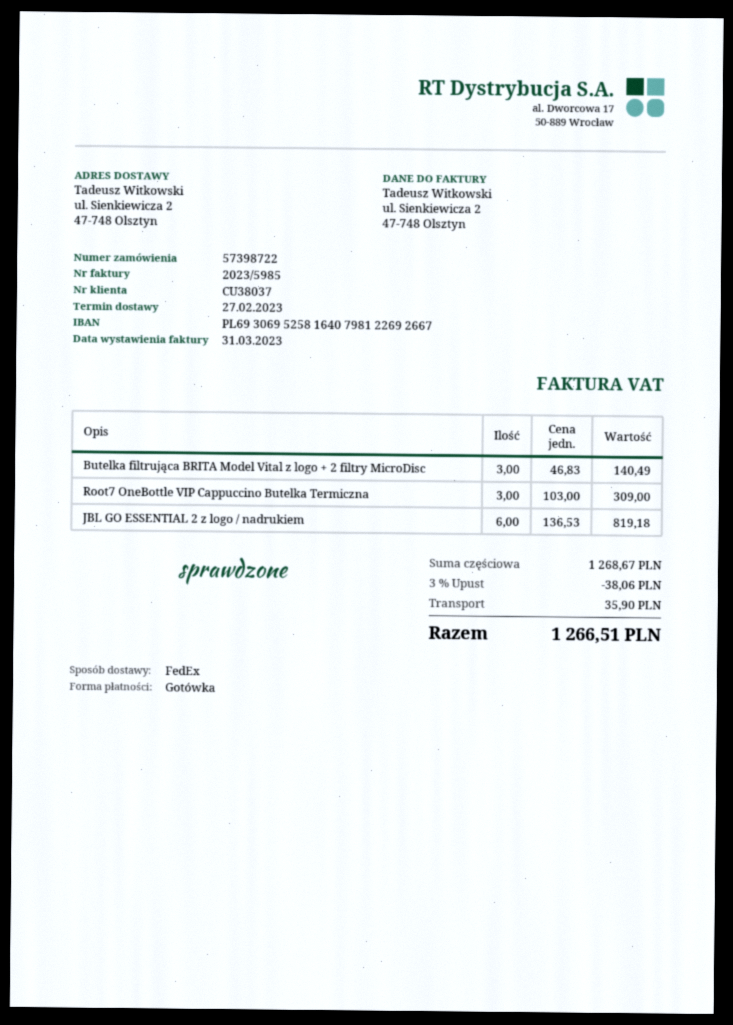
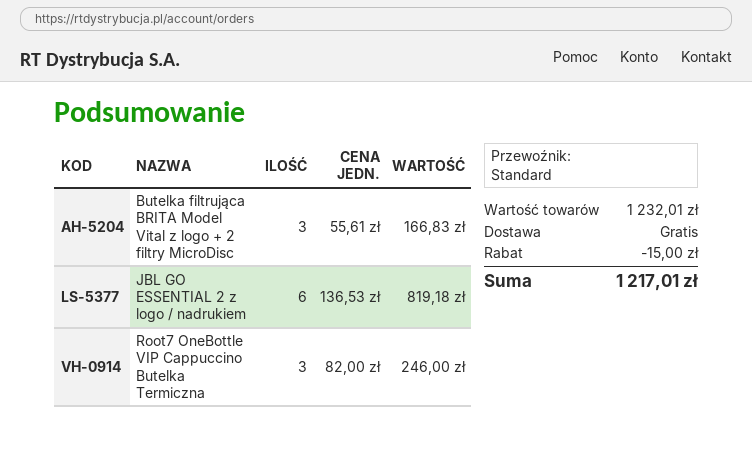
shipping method: FedEx -> standard
Butelka filtrująca BRITA Model Vital z logo + 2 filtry MicroDisc: 3 x 46.83 = 140.49 -> 3 x 55.61 = 166.83
Root7 OneBottle VIP Cappuccino Butelka Termiczna: 3 x 103.00 = 309.00 -> 3 x 82.00 = 246.00
subtotal: 1268.67 -> 1232.01
discount: 38.06 -> 15.00
shipping: 35.90 -> 0.00
total: 1266.51 -> 1217.01

